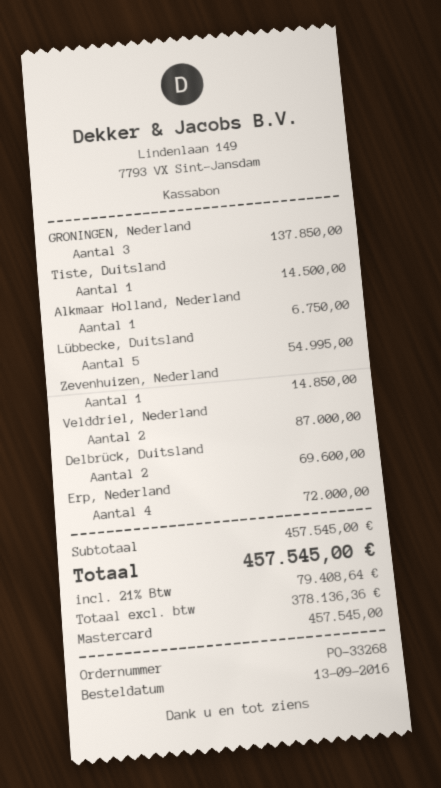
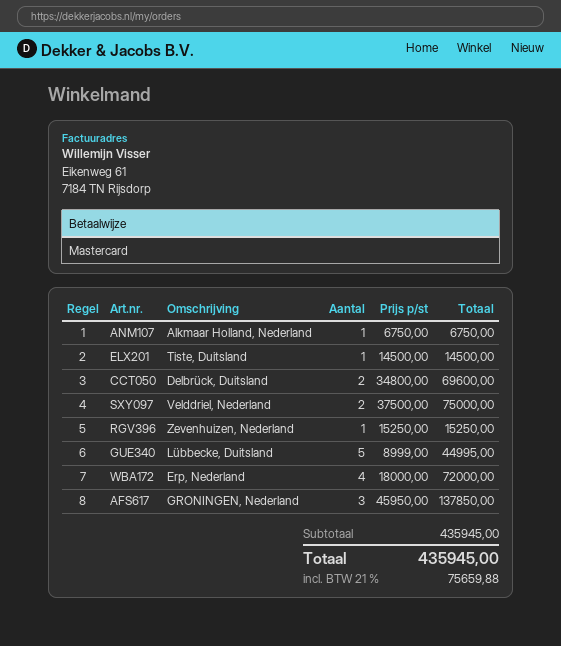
Lübbecke, Duitsland: 5 for 54995.00 -> 5 for 44995.00
Zevenhuizen, Nederland: 1 for 14850.00 -> 1 for 15250.00
Velddriel, Nederland: 2 for 87000.00 -> 2 for 75000.00
subtotal: 457545.00 -> 435945.00
tax: 21% = 79408.64 -> 21% = 75659.88
total: 457545.00 -> 435945.00

